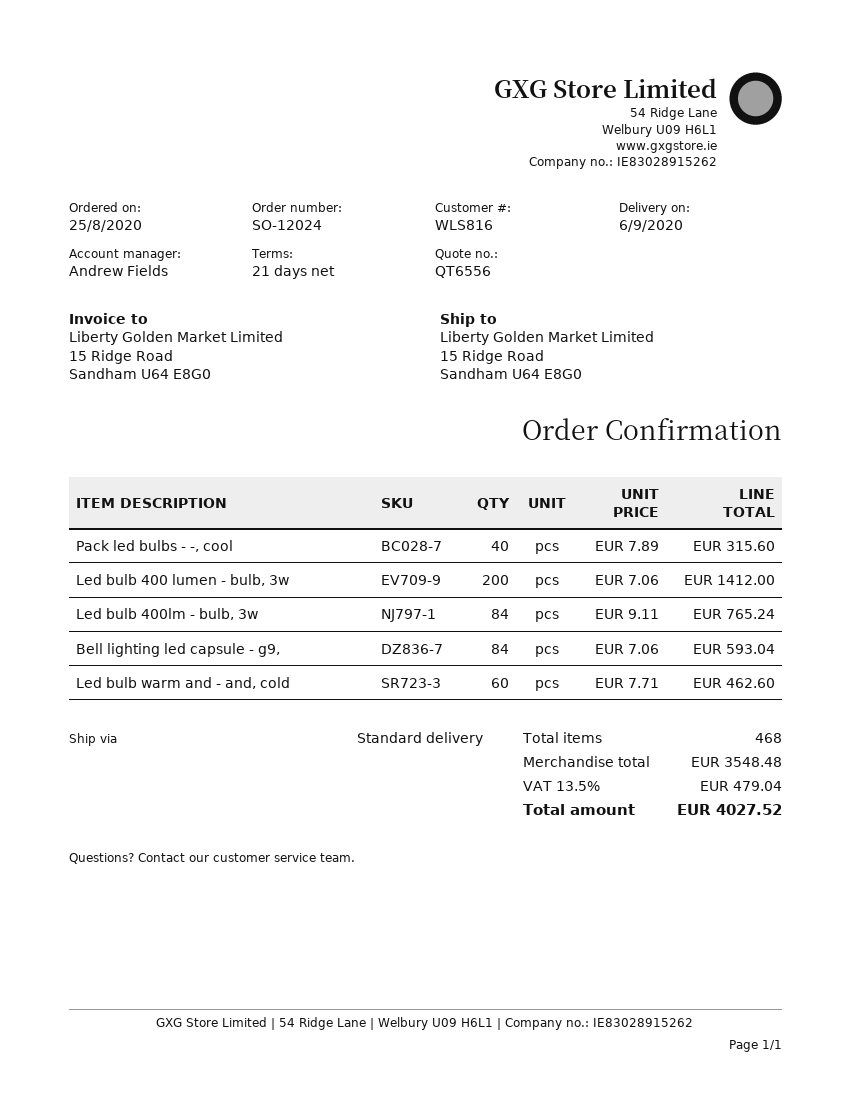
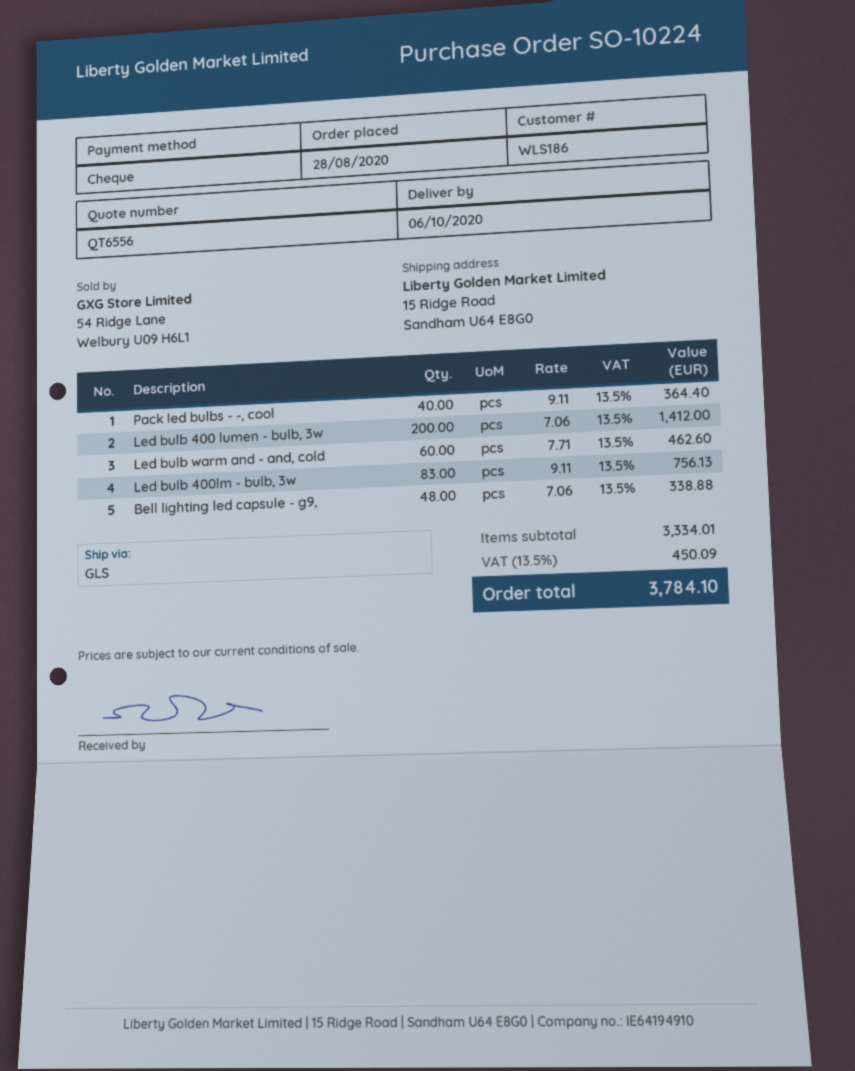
order number: SO-12024 -> SO-10224
order date: 2020-08-25 -> 2020-08-28
delivery date: 2020-09-06 -> 2020-10-06
customer number: WLS816 -> WLS186
shipping method: standard -> GLS
Pack led bulbs - -, cool: 40 x 7.89 = 315.60 -> 40 x 9.11 = 364.40
Led bulb 400lm - bulb, 3w: 84 x 9.11 = 765.24 -> 83 x 9.11 = 756.13
Bell lighting led capsule - g9,: 84 x 7.06 = 593.04 -> 48 x 7.06 = 338.88
subtotal: 3548.48 -> 3334.01
tax: 13.5% = 479.04 -> 13.5% = 450.09
total: 4027.52 -> 3784.10

